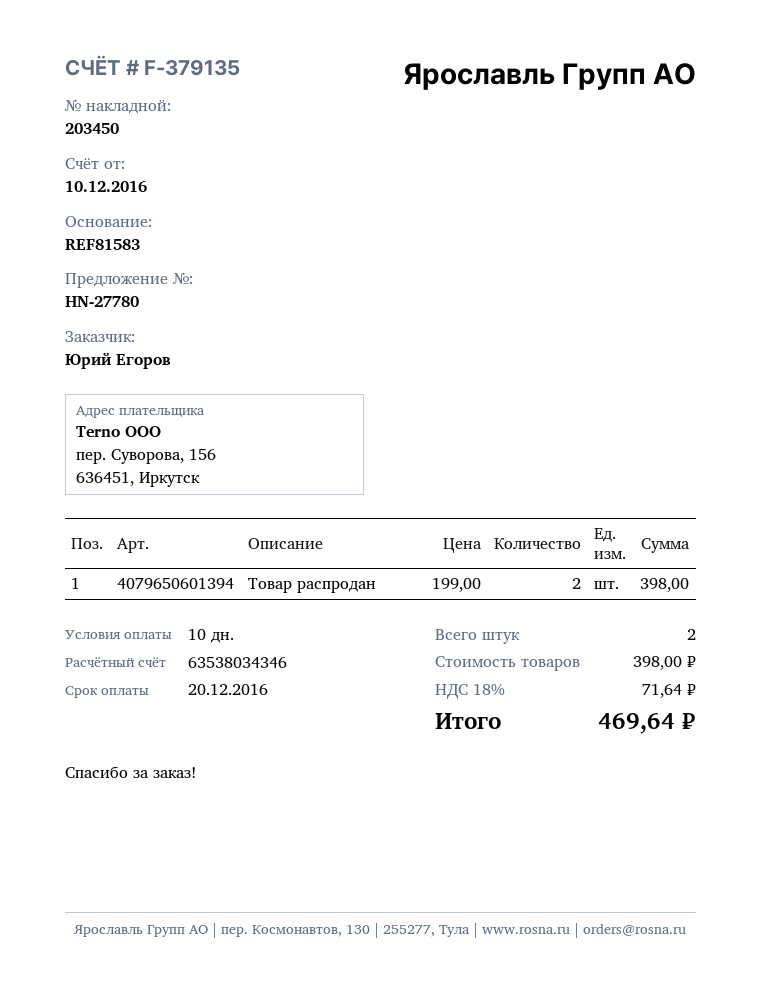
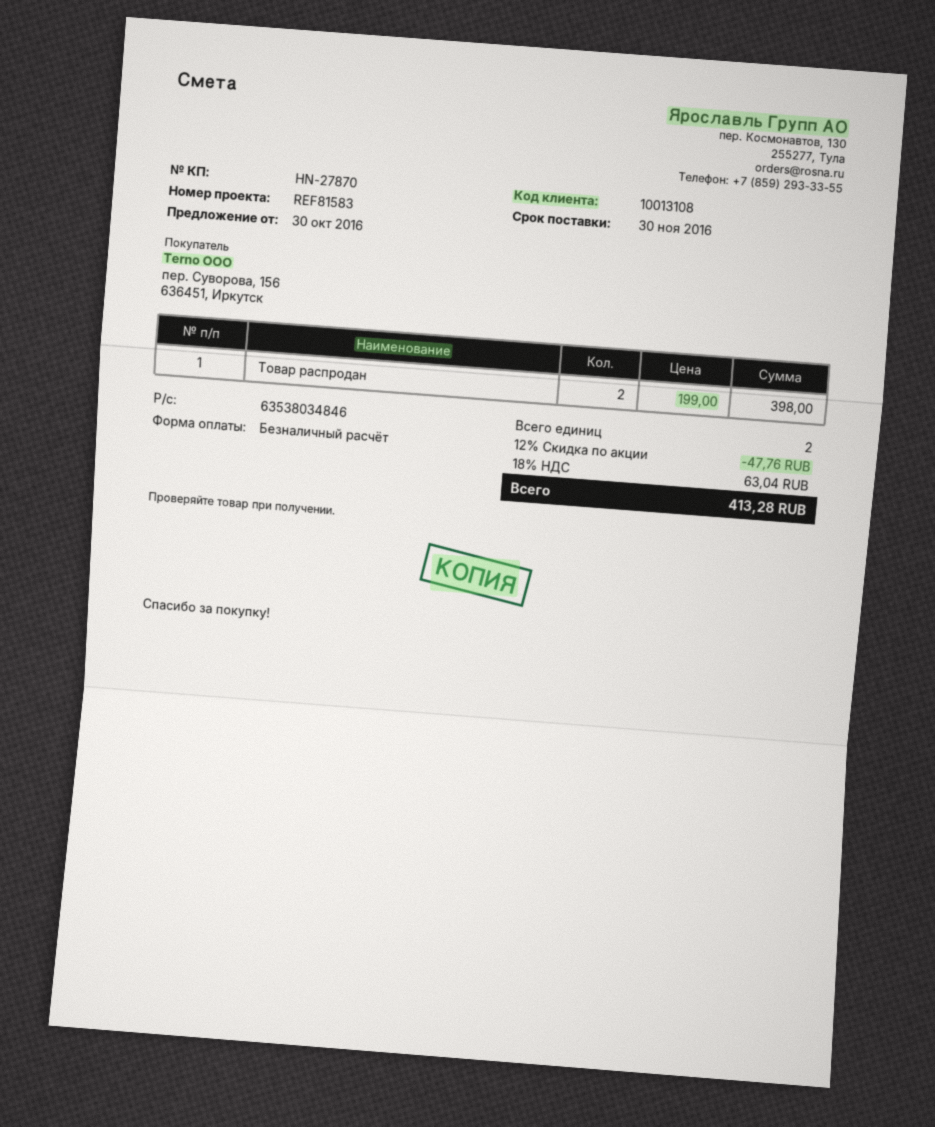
quote number: HN-27780 -> HN-27870
bank account: 63538034346 -> 63538034846
discount: none -> 12% = 47.76
tax: 18% = 71.64 -> 18% = 63.04
total: 469.64 -> 413.28

